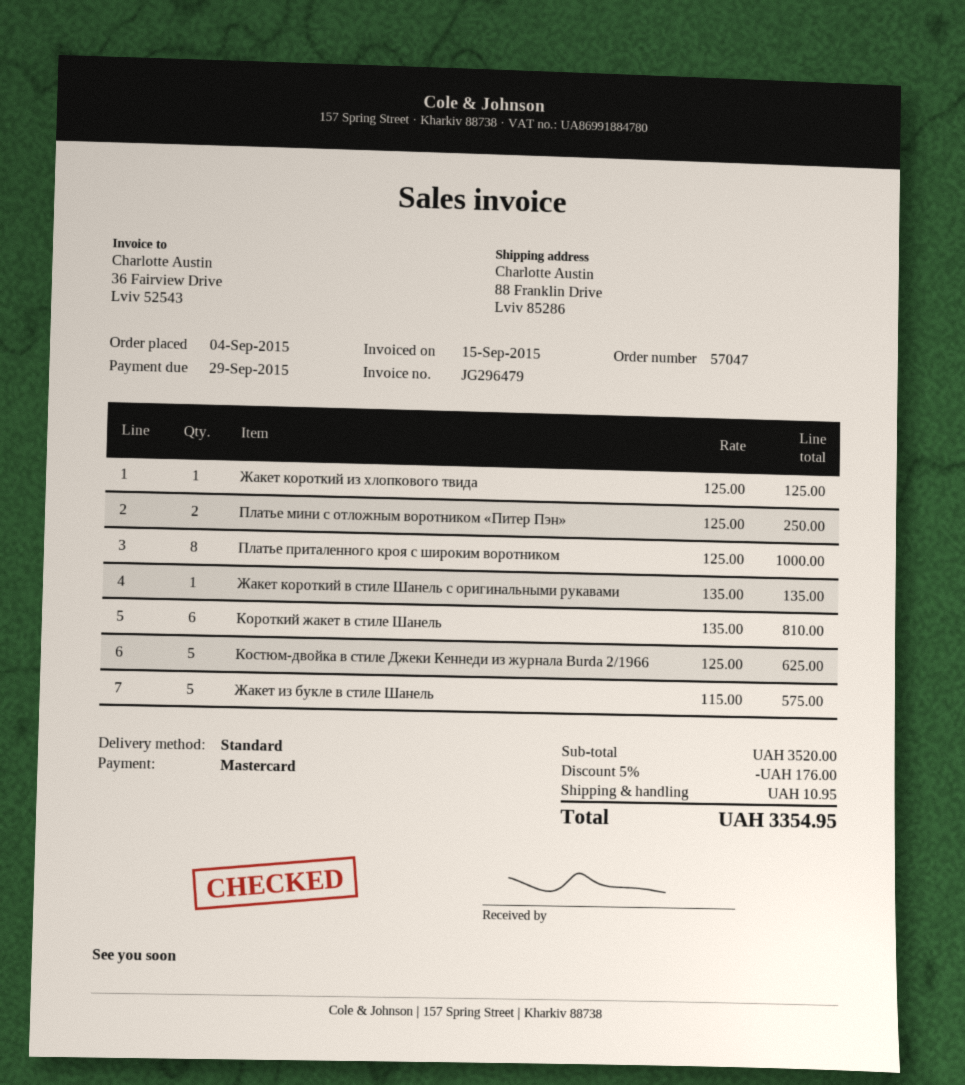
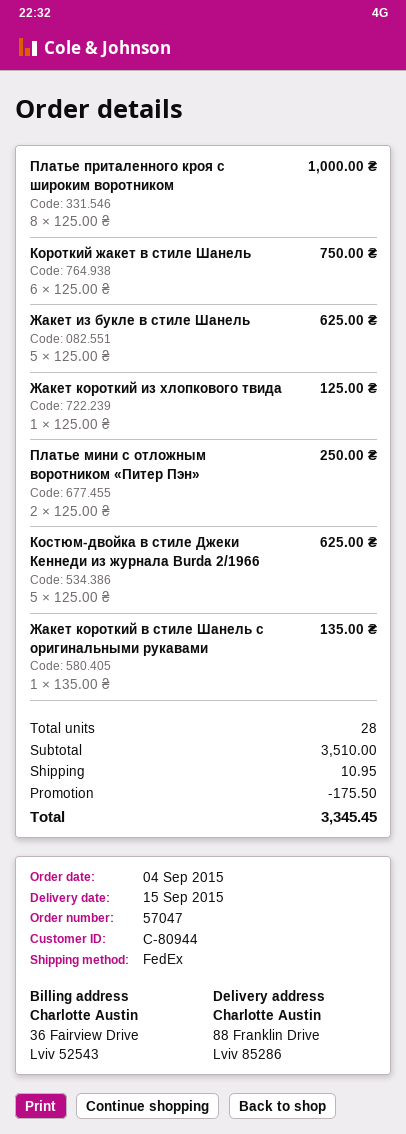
shipping method: standard -> FedEx
Короткий жакет в стиле Шанель: 6 x 135.00 = 810.00 -> 6 x 125.00 = 750.00
Жакет из букле в стиле Шанель: 5 x 115.00 = 575.00 -> 5 x 125.00 = 625.00
subtotal: 3520.00 -> 3510.00
discount: 176.00 -> 175.50
total: 3354.95 -> 3345.45

